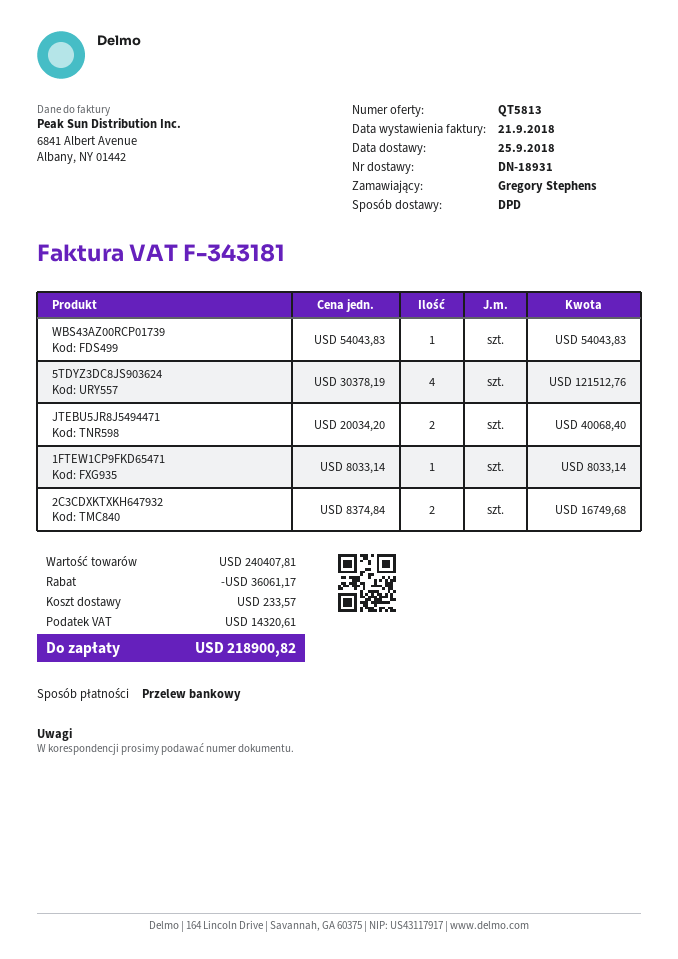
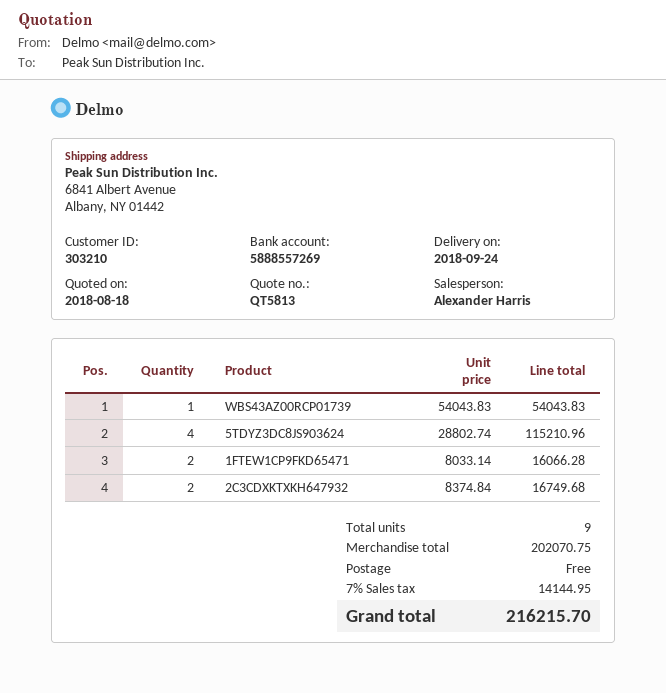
delivery date: 2018-09-25 -> 2018-09-24
5TDYZ3DC8JS903624: 4 x 30378.19 = 121512.76 -> 4 x 28802.74 = 115210.96
JTEBU5JR8J5494471: 2 x 20034.20 = 40068.40 -> none
1FTEW1CP9FKD65471: 1 x 8033.14 = 8033.14 -> 2 x 8033.14 = 16066.28
subtotal: 240407.81 -> 202070.75
discount: 36061.17 -> none
shipping: 233.57 -> 0.00
tax: 14320.61 -> 14144.95
total: 218900.82 -> 216215.70

